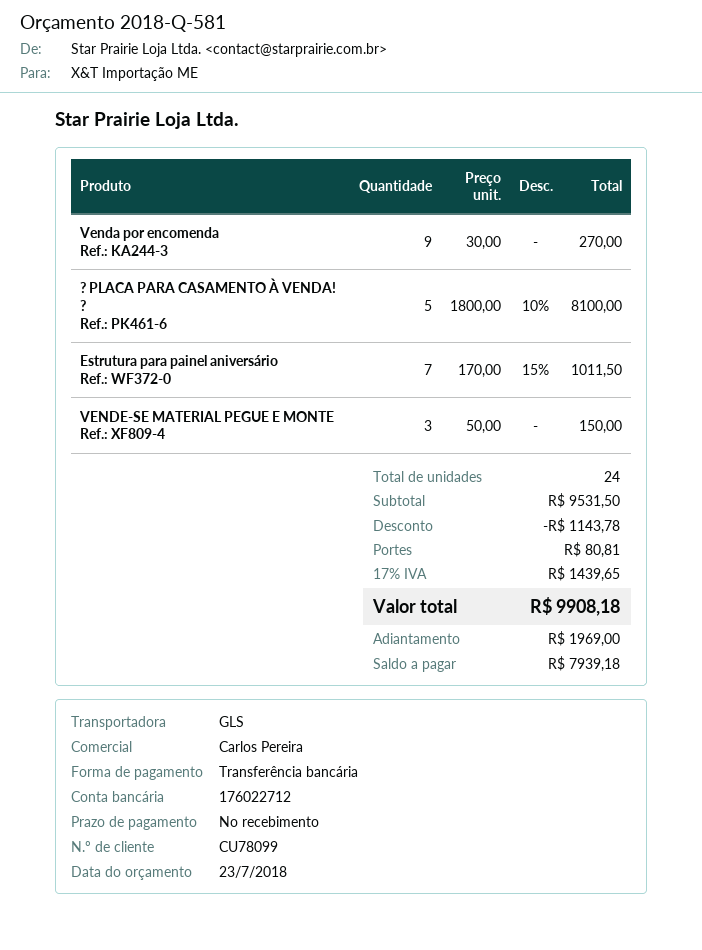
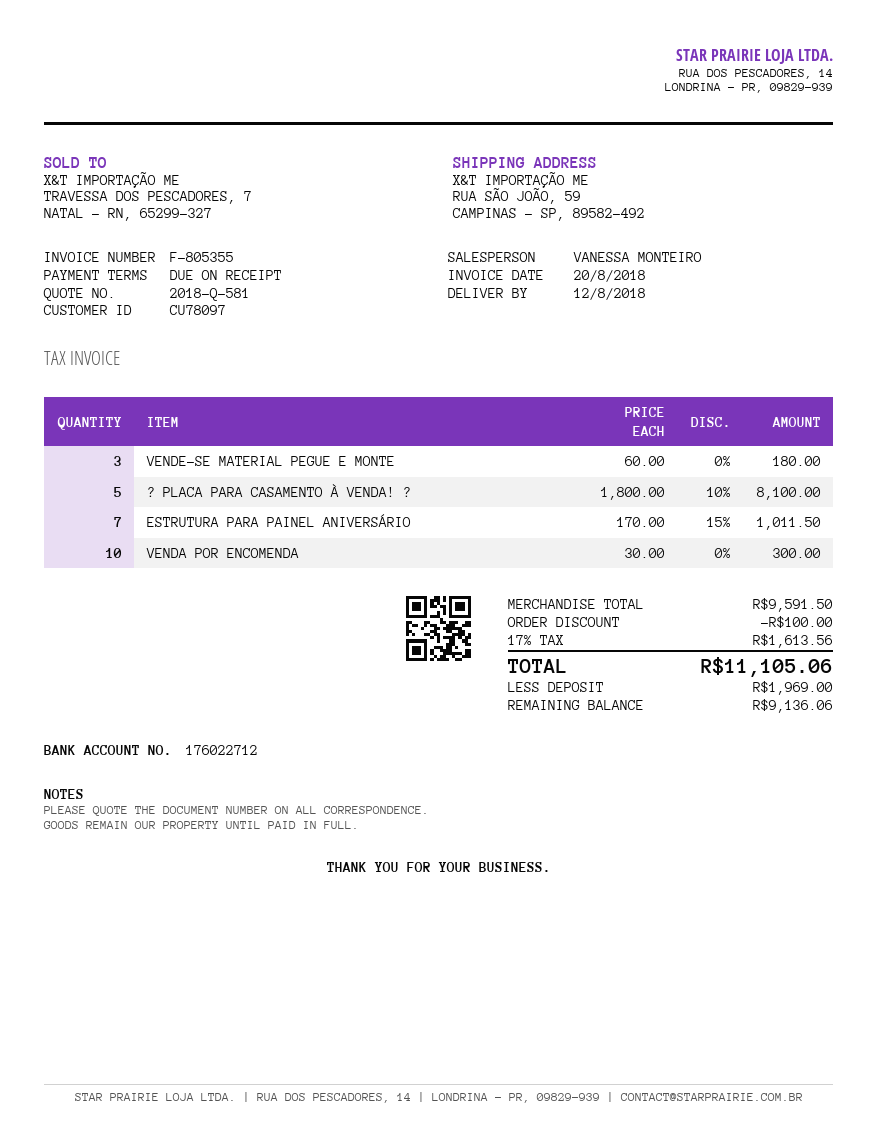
customer number: CU78099 -> CU78097
sales rep: Carlos Pereira -> VANESSA MONTEIRO
Venda por encomenda: 9 x 30.00 = 270.00 -> 10 x 30.00 = 300.00
VENDE-SE MATERIAL PEGUE E MONTE: 3 x 50.00 = 150.00 -> 3 x 60.00 = 180.00
subtotal: 9531.50 -> 9591.50
discount: 1143.78 -> 100.00
shipping: 80.81 -> none
tax: 17% = 1439.65 -> 17% = 1613.56
total: 9908.18 -> 11105.06
balance: 7939.18 -> 9136.06

